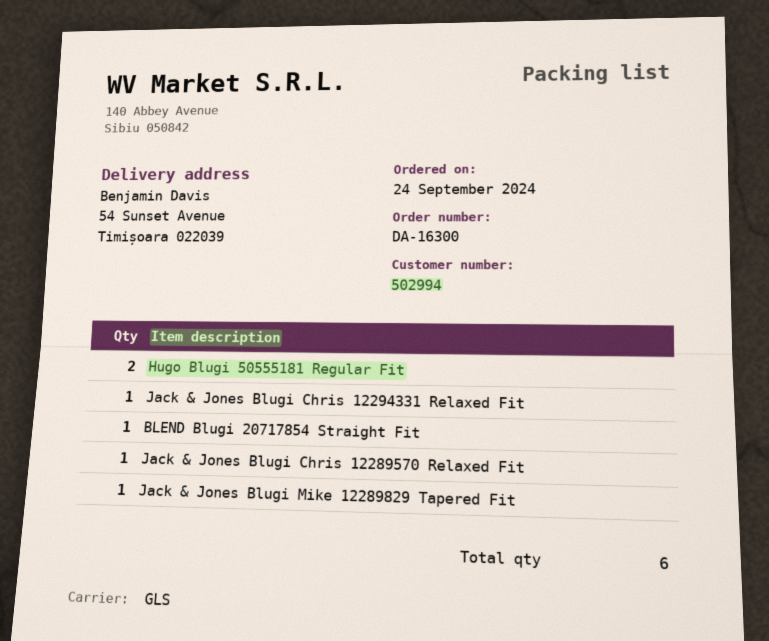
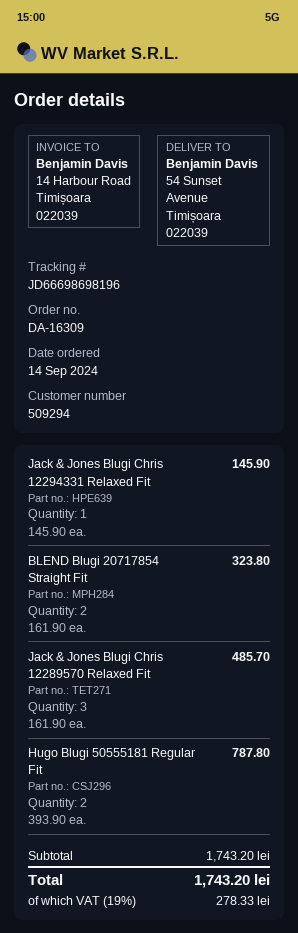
order number: DA-16300 -> DA-16309
order date: 2024-09-24 -> 2024-09-14
customer number: 502994 -> 509294
BLEND Blugi 20717854 Straight Fit: 1 -> 2
Jack & Jones Blugi Chris 12289570 Relaxed Fit: 1 -> 3
Jack & Jones Blugi Mike 12289829 Tapered Fit: 1 -> none

